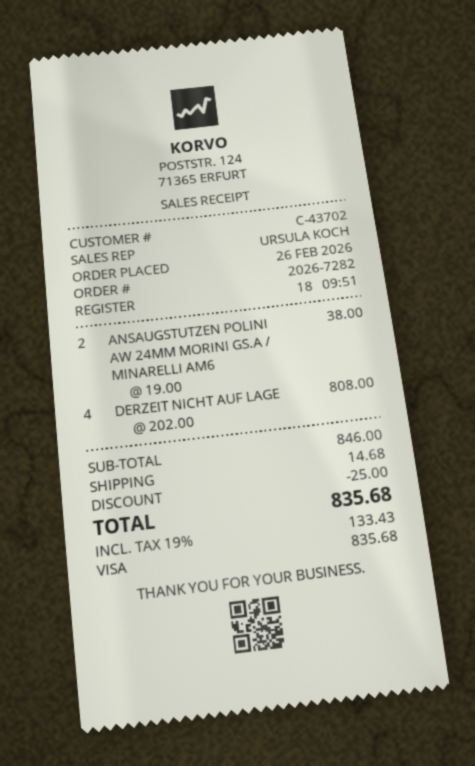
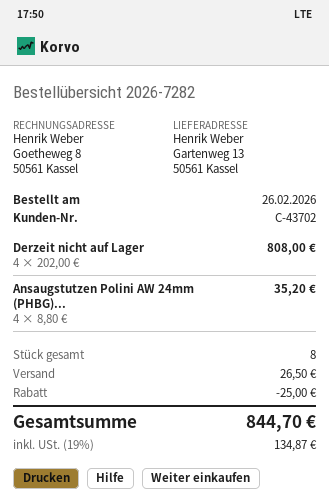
ANSAUGSTUTZEN POLINI AW 24MM MORINI GS.A / MINARELLI AM6: 2 x 19.00 = 38.00 -> none
Ansaugstutzen Polini AW 24mm (PHBG)...: none -> 4 x 8.80 = 35.20
shipping: 14.68 -> 26.50
tax: 19% = 133.43 -> 19% = 134.87
total: 835.68 -> 844.70

